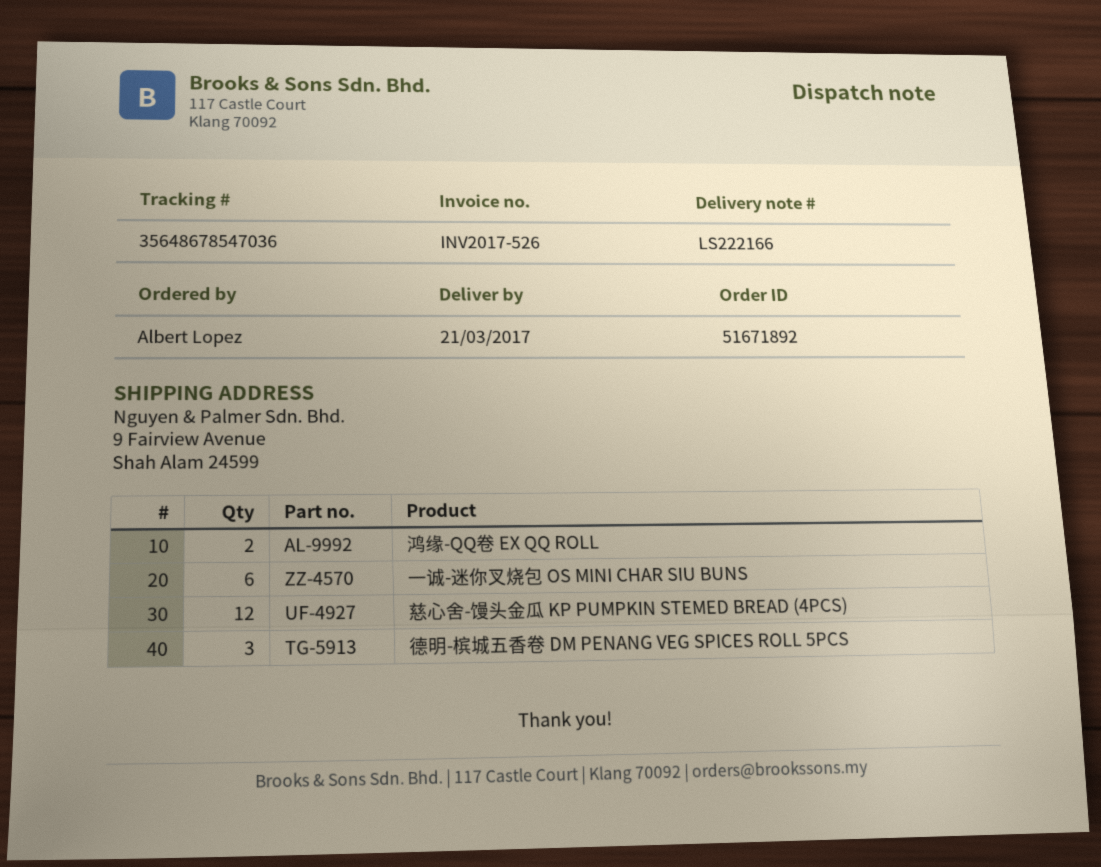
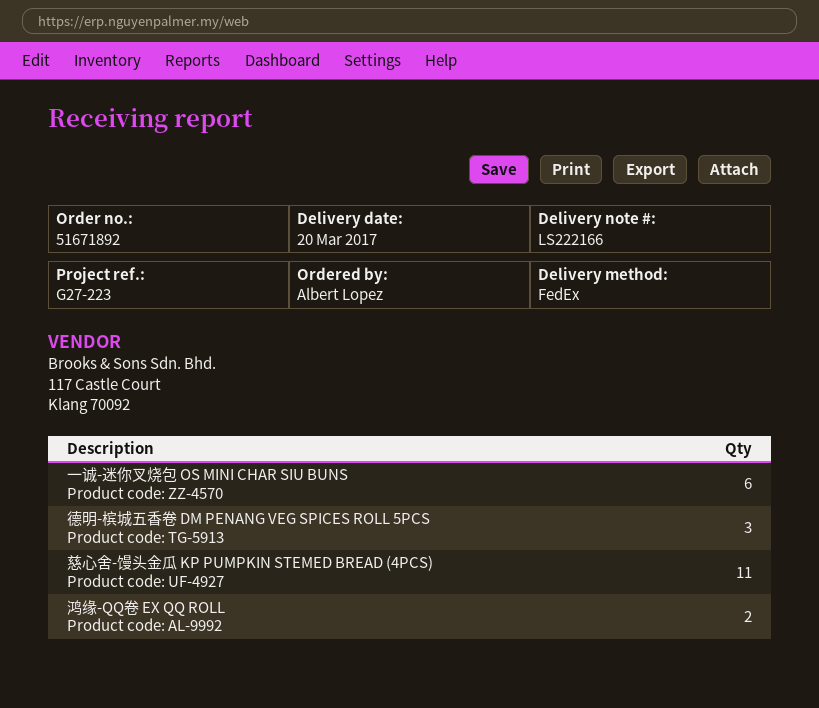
delivery date: 2017-03-21 -> 2017-03-20
慈心舍-馒头金瓜 KP PUMPKIN STEMED BREAD (4PCS): 12 -> 11

